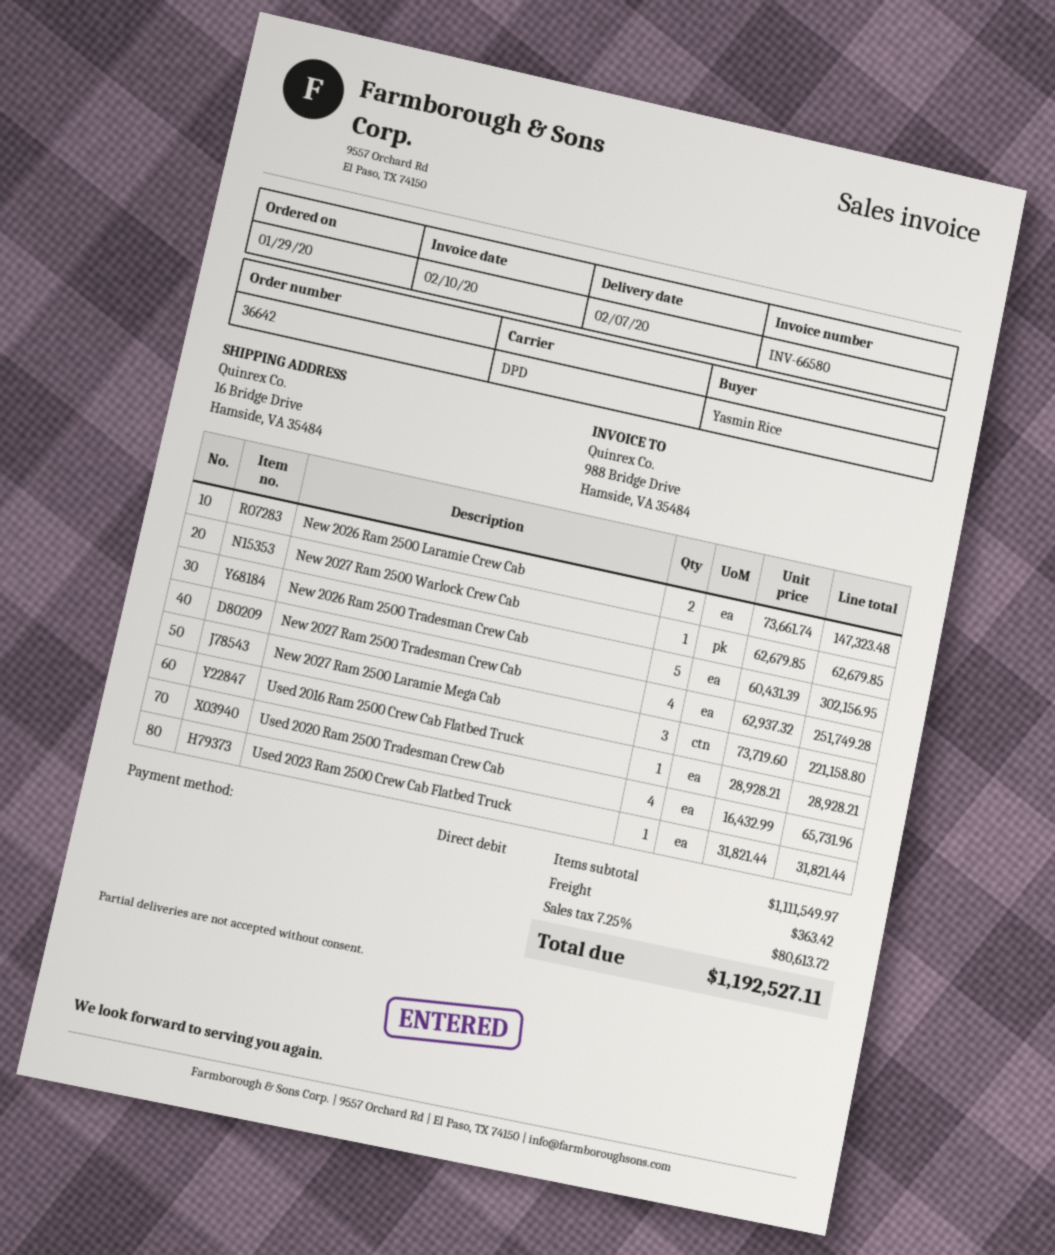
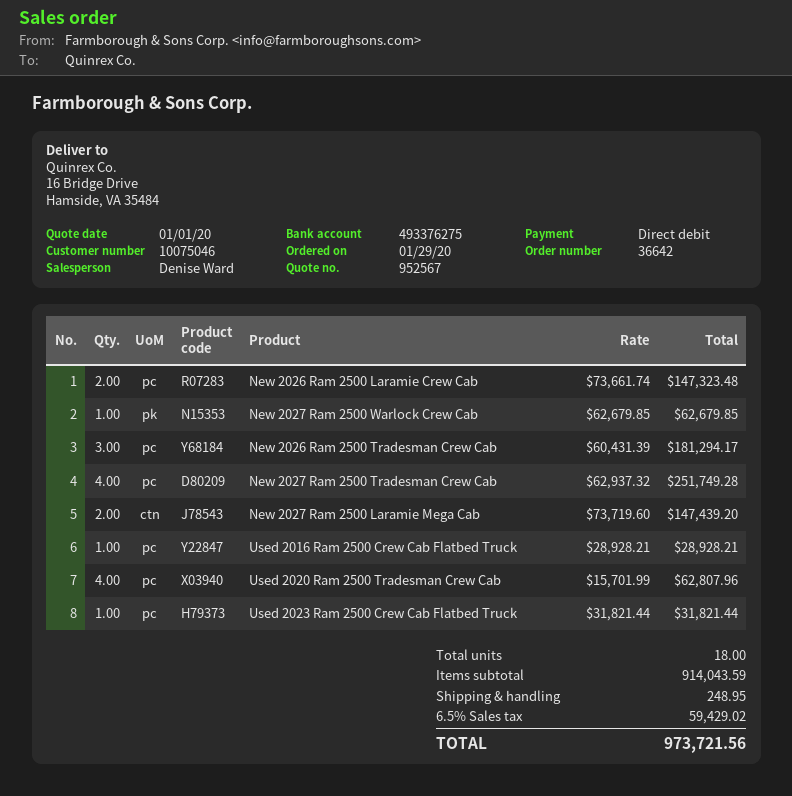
New 2026 Ram 2500 Tradesman Crew Cab: 5 x 60431.39 = 302156.95 -> 3 x 60431.39 = 181294.17
New 2027 Ram 2500 Laramie Mega Cab: 3 x 73719.60 = 221158.80 -> 2 x 73719.60 = 147439.20
Used 2020 Ram 2500 Tradesman Crew Cab: 4 x 16432.99 = 65731.96 -> 4 x 15701.99 = 62807.96
subtotal: 1111549.97 -> 914043.59
shipping: 363.42 -> 248.95
tax: 7.25% = 80613.72 -> 6.5% = 59429.02
total: 1192527.11 -> 973721.56

